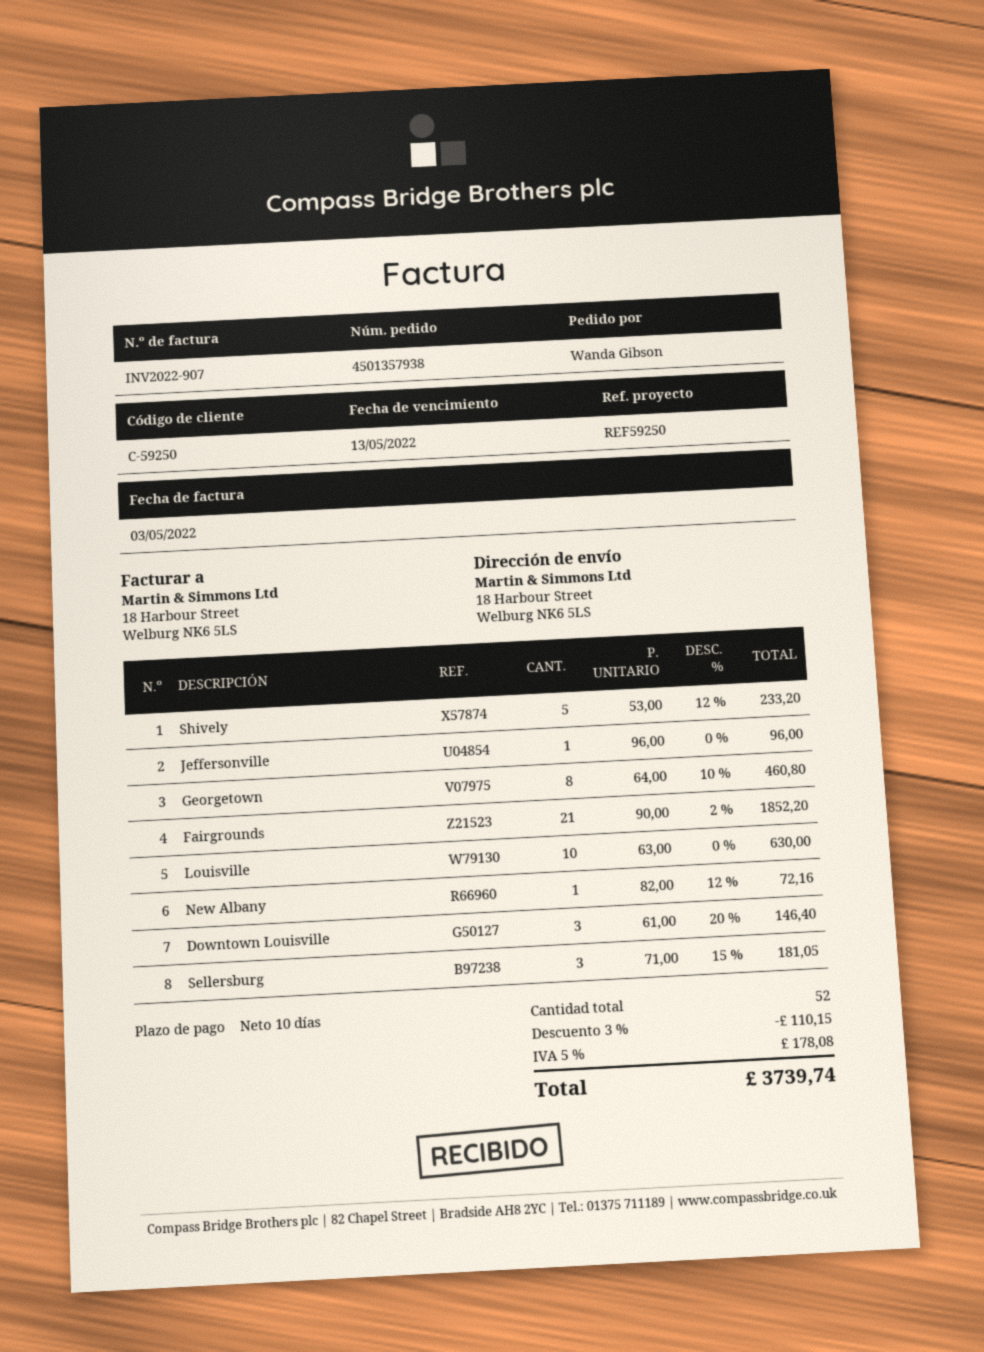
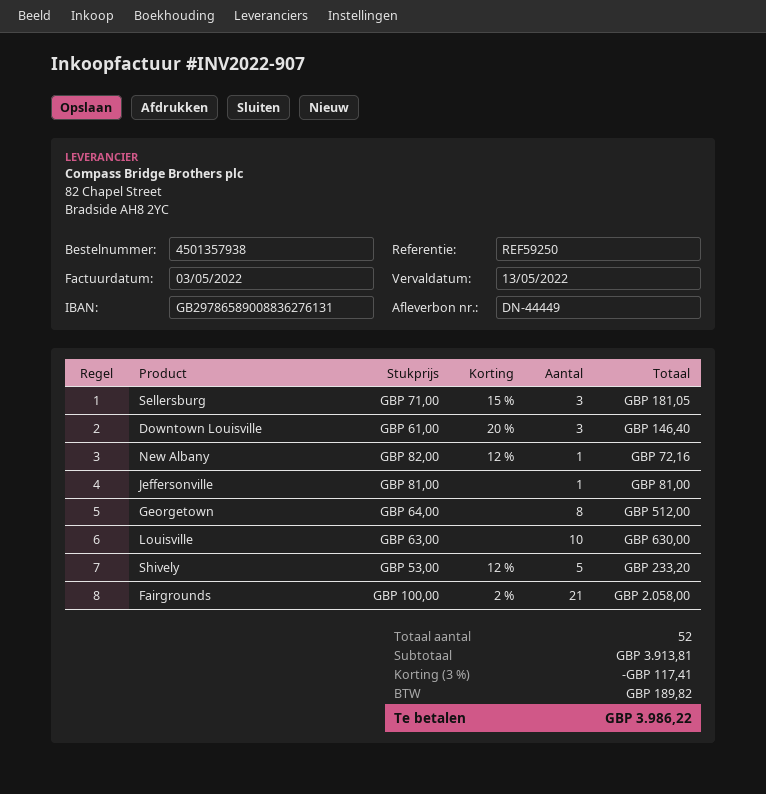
Jeffersonville: 1 x 96.00 = 96.00 -> 1 x 81.00 = 81.00
Georgetown: 8 x 64.00 - 10% = 460.80 -> 8 x 64.00 = 512.00
Fairgrounds: 21 x 90.00 - 2% = 1852.20 -> 21 x 100.00 - 2% = 2058.00
discount: 3% = 110.15 -> 3% = 117.41
tax: 178.08 -> 189.82
total: 3739.74 -> 3986.22

